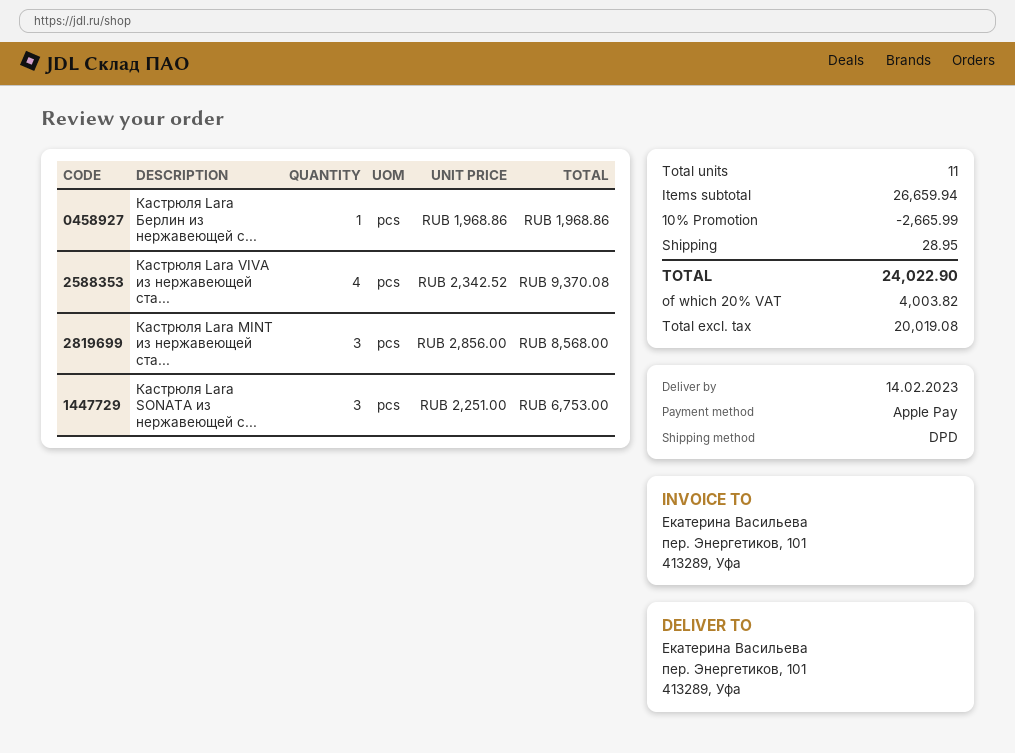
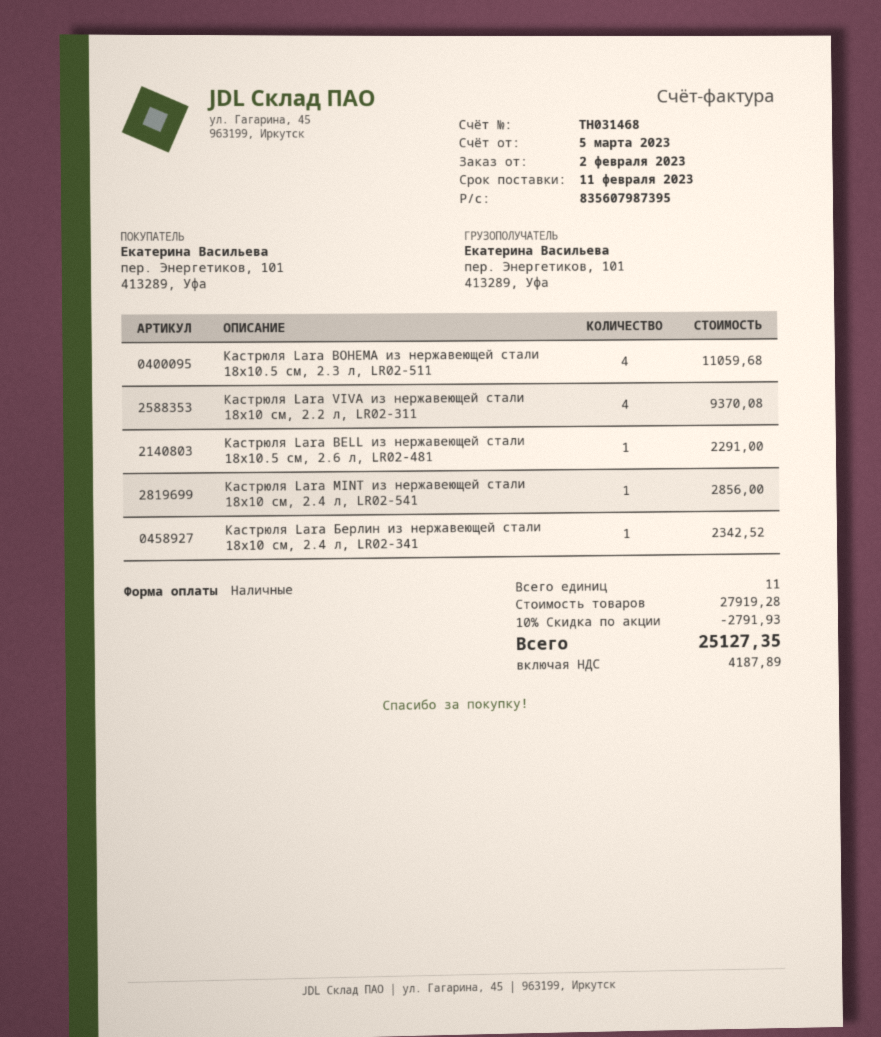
delivery date: 2023-02-14 -> 2023-02-11
payment method: Apple Pay -> cash
Кастрюля Lara Берлин из нержавеющей с...: 1 for 1968.86 -> 1 for 2342.52
Кастрюля Lara MINT из нержавеющей ста...: 3 for 8568.00 -> 1 for 2856.00
Кастрюля Lara SONATA из нержавеющей с...: 3 for 6753.00 -> none
Кастрюля Lara BOHEMA из нержавеющей стали 18x10.5 см, 2.3 л, LR02-511: none -> 4 for 11059.68
Кастрюля Lara BELL из нержавеющей стали 18x10.5 см, 2.6 л, LR02-481: none -> 1 for 2291.00
subtotal: 26659.94 -> 27919.28
discount: 10% = 2665.99 -> 10% = 2791.93
shipping: 28.95 -> none
tax: 4003.82 -> 4187.89
total: 24022.90 -> 25127.35

